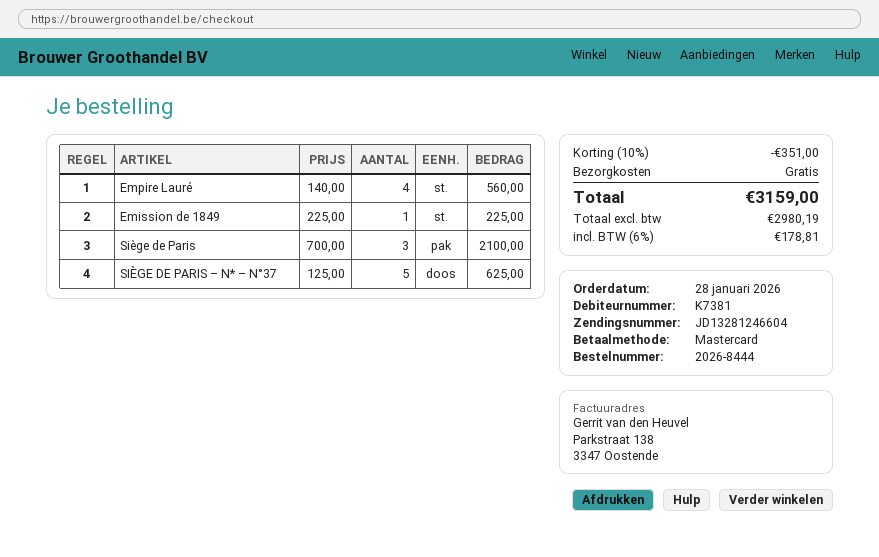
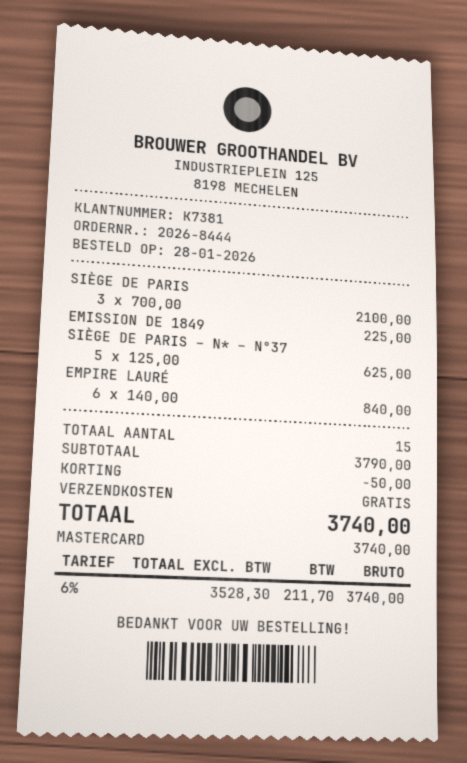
Empire Lauré: 4 x 140.00 = 560.00 -> 6 x 140.00 = 840.00
discount: 351.00 -> 50.00
net: 2980.19 -> 3528.30
tax: 6% = 178.81 -> 6% = 211.70
total: 3159.00 -> 3740.00

